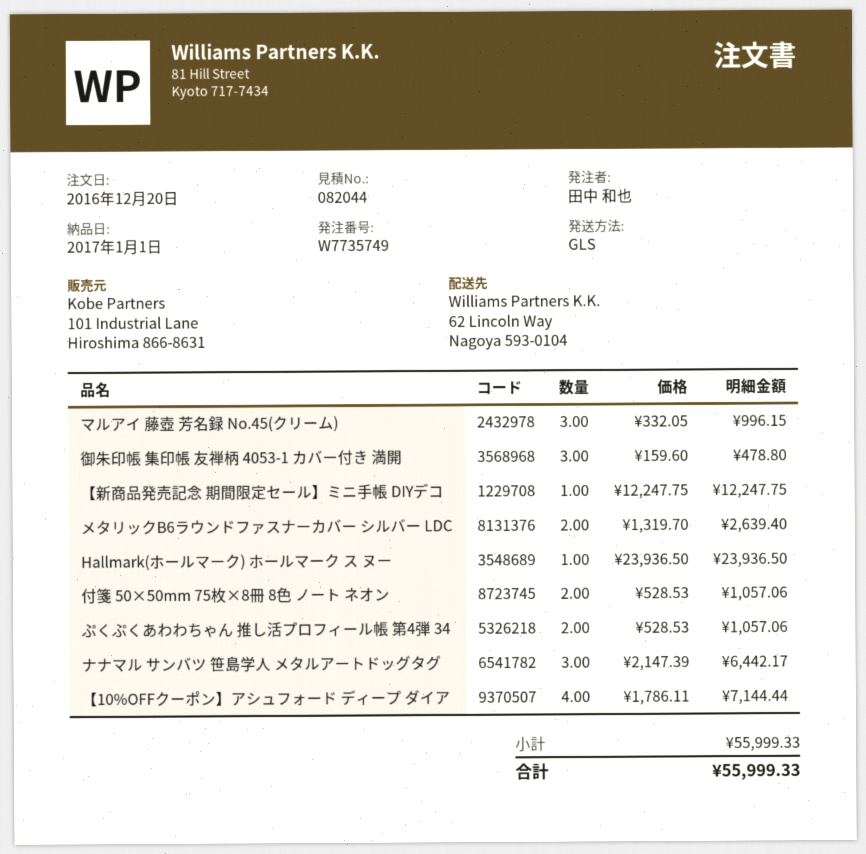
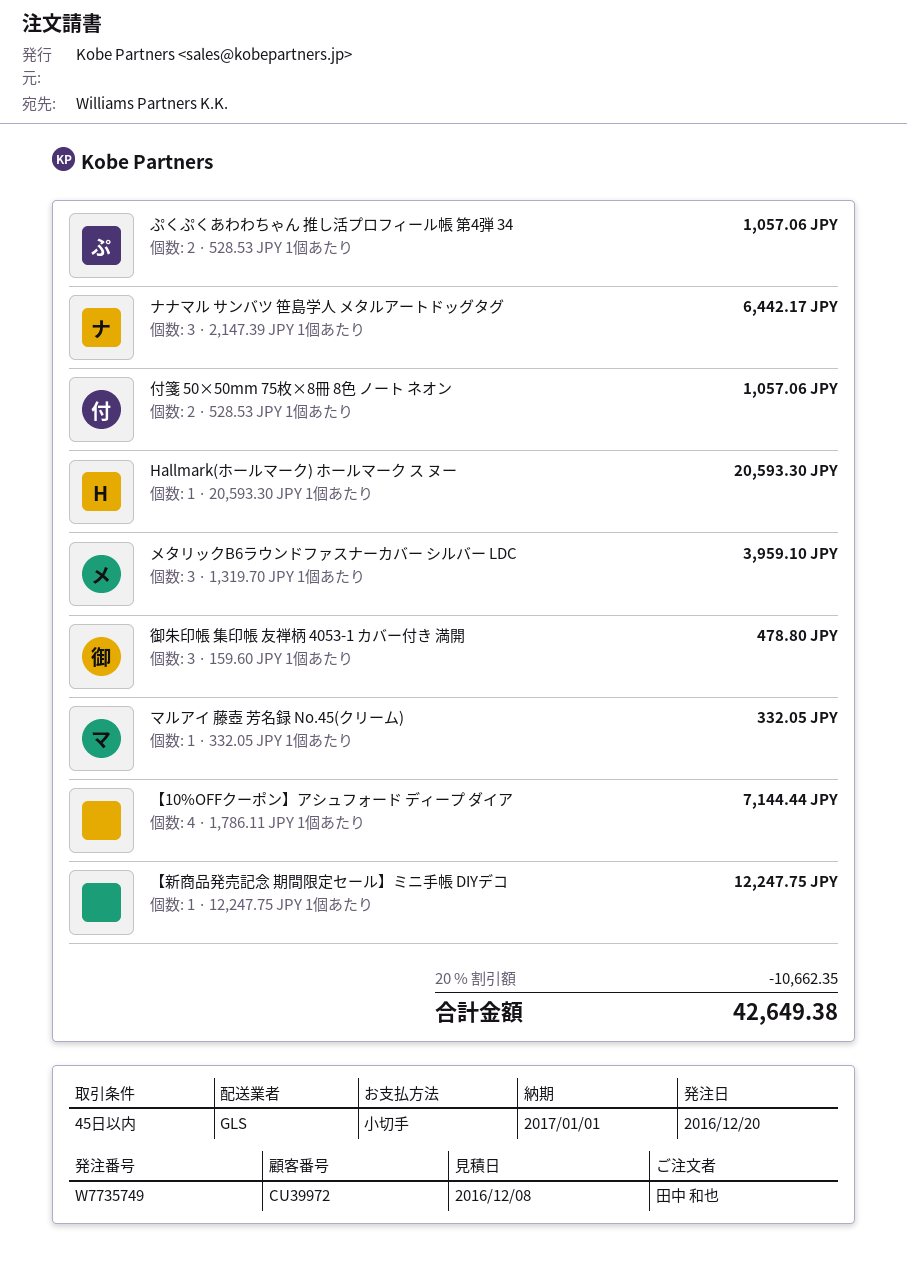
マルアイ 藤壺 芳名録 No.45(クリーム): 3 x 332.05 = 996.15 -> 1 x 332.05 = 332.05
メタリックB6ラウンドファスナーカバー シルバー LDC: 2 x 1319.70 = 2639.40 -> 3 x 1319.70 = 3959.10
Hallmark(ホールマーク) ホールマーク ス ヌー: 1 x 23936.50 = 23936.50 -> 1 x 20593.30 = 20593.30
discount: none -> 20% = 10662.35
total: 55999.33 -> 42649.38

